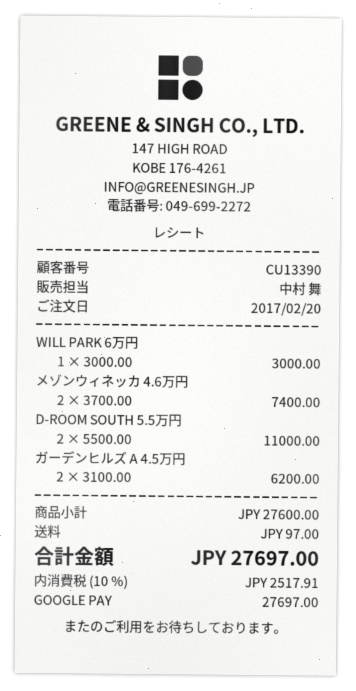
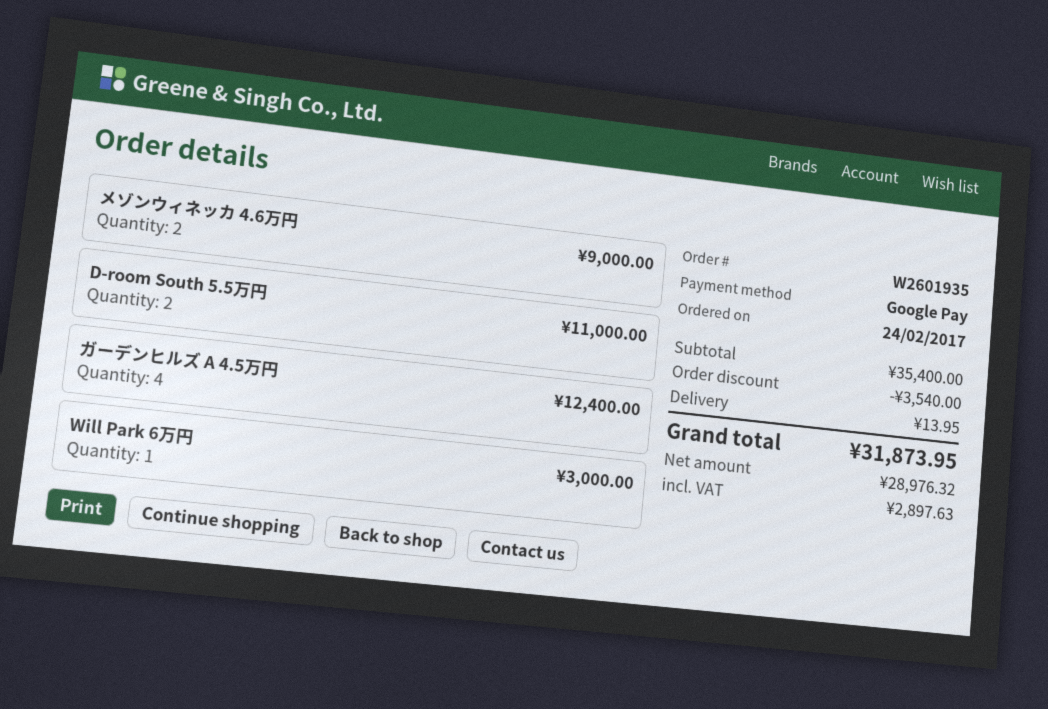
order date: 2017-02-20 -> 2017-02-24
メゾンウィネッカ 4.6万円: 2 for 7400.00 -> 2 for 9000.00
ガーデンヒルズ A 4.5万円: 2 for 6200.00 -> 4 for 12400.00
subtotal: 27600.00 -> 35400.00
discount: none -> 3540.00
shipping: 97.00 -> 13.95
tax: 2517.91 -> 2897.63
total: 27697.00 -> 31873.95

